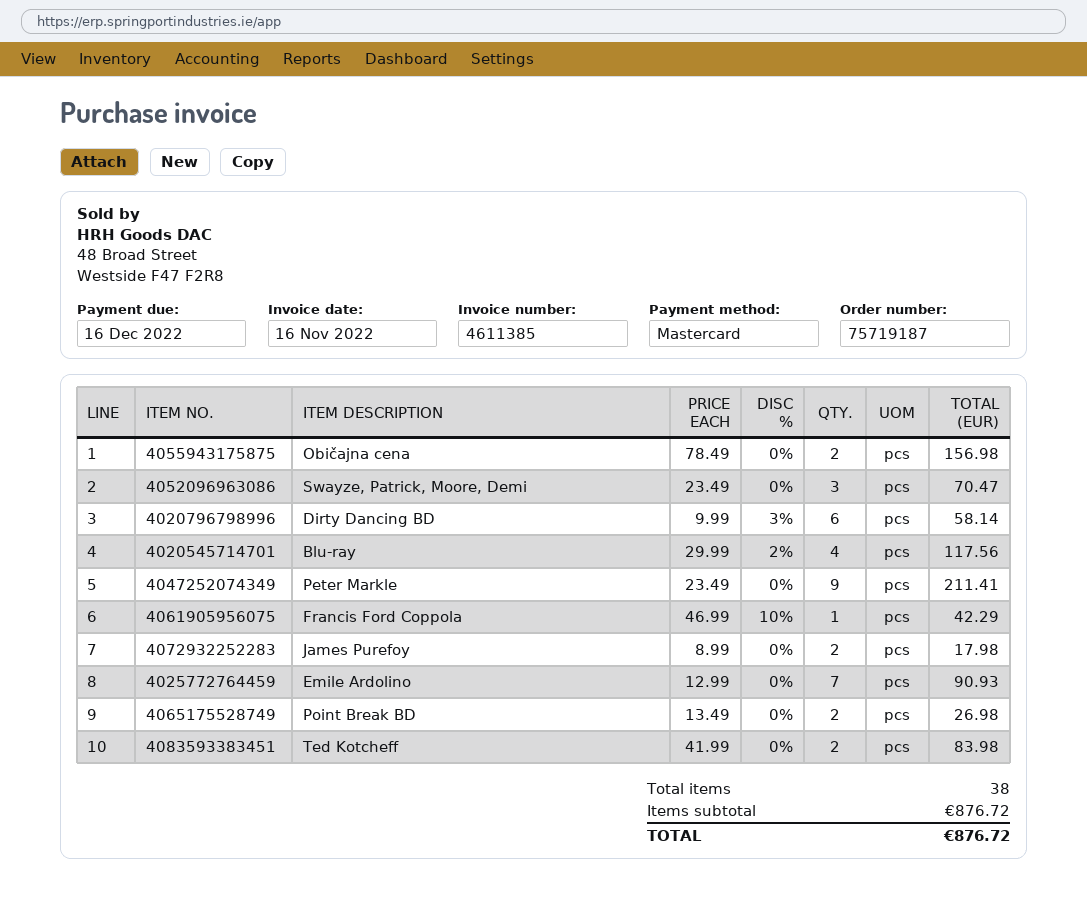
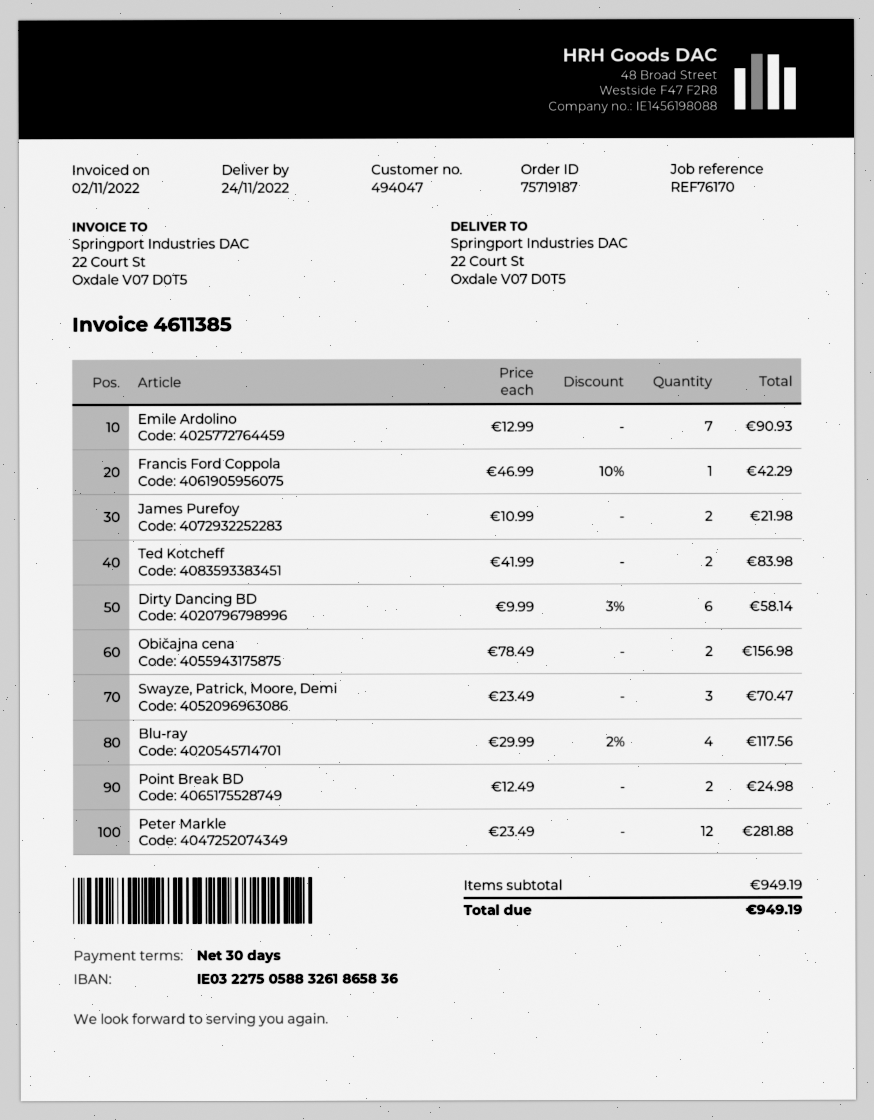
invoice date: 2022-11-16 -> 2022-11-02
Peter Markle: 9 x 23.49 = 211.41 -> 12 x 23.49 = 281.88
James Purefoy: 2 x 8.99 = 17.98 -> 2 x 10.99 = 21.98
Point Break BD: 2 x 13.49 = 26.98 -> 2 x 12.49 = 24.98
subtotal: 876.72 -> 949.19
total: 876.72 -> 949.19

